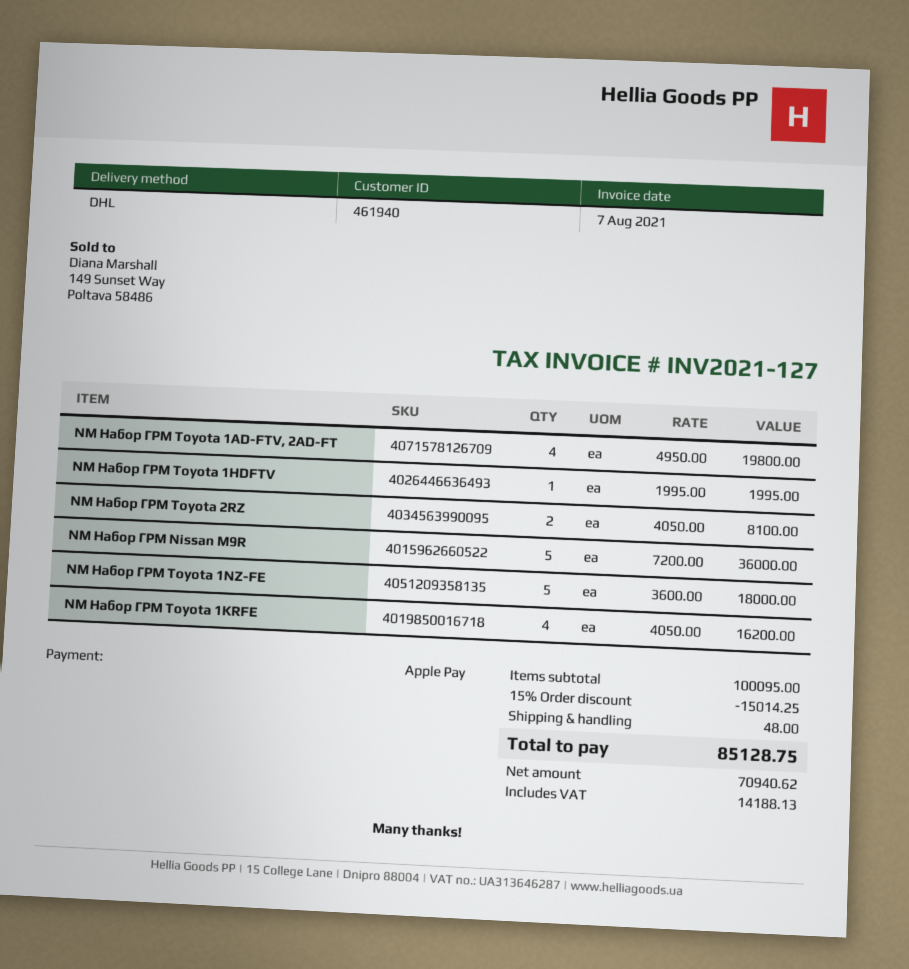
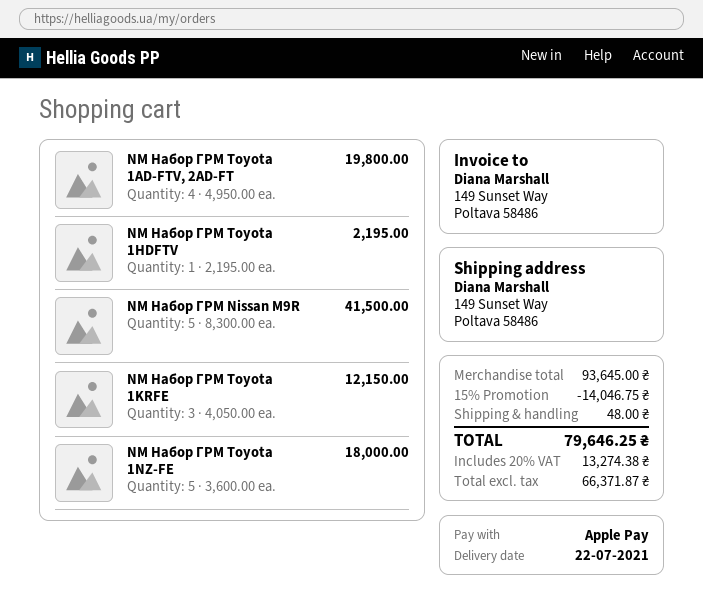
NM Набор ГРМ Toyota 1HDFTV: 1 x 1995.00 = 1995.00 -> 1 x 2195.00 = 2195.00
NM Набор ГРМ Toyota 2RZ: 2 x 4050.00 = 8100.00 -> none
NM Набор ГРМ Nissan M9R: 5 x 7200.00 = 36000.00 -> 5 x 8300.00 = 41500.00
NM Набор ГРМ Toyota 1KRFE: 4 x 4050.00 = 16200.00 -> 3 x 4050.00 = 12150.00
subtotal: 100095.00 -> 93645.00
discount: 15% = 15014.25 -> 15% = 14046.75
net: 70940.62 -> 66371.87
tax: 14188.13 -> 13274.38
total: 85128.75 -> 79646.25

